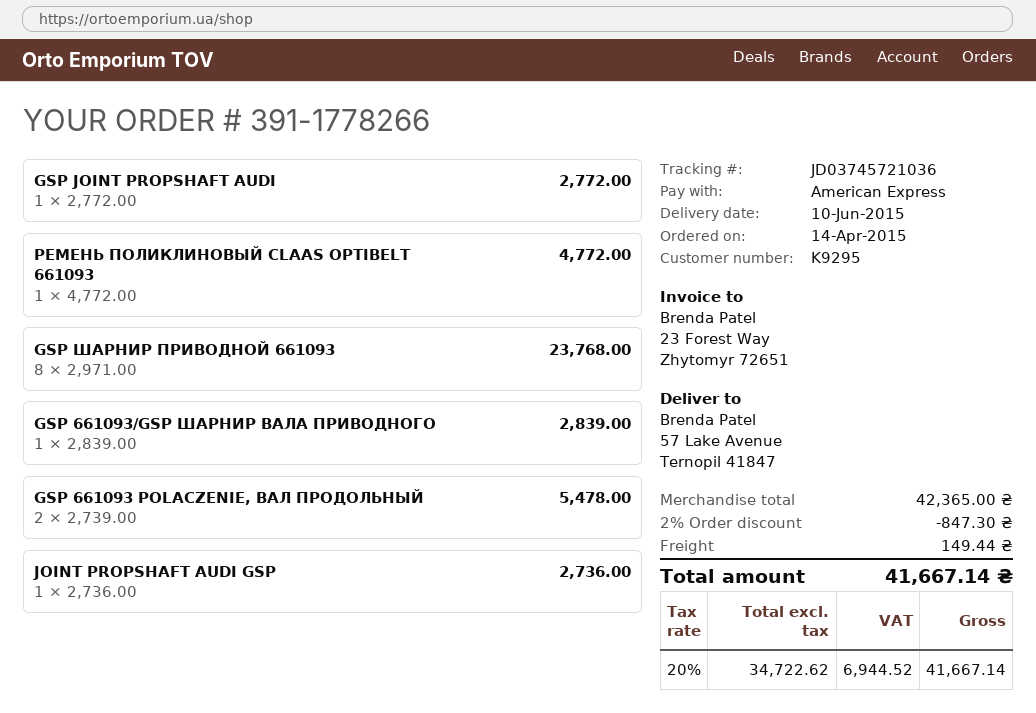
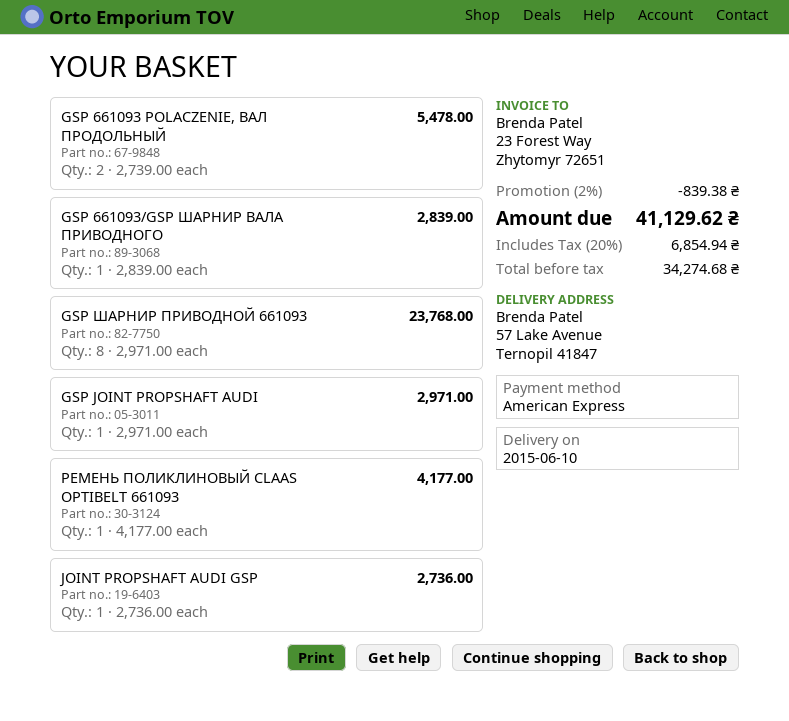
GSP JOINT PROPSHAFT AUDI: 1 x 2772.00 = 2772.00 -> 1 x 2971.00 = 2971.00
РЕМЕНЬ ПОЛИКЛИНОВЫЙ CLAAS OPTIBELT 661093: 1 x 4772.00 = 4772.00 -> 1 x 4177.00 = 4177.00
discount: 2% = 847.30 -> 2% = 839.38
shipping: 149.44 -> none
net: 34722.62 -> 34274.68
tax: 20% = 6944.52 -> 20% = 6854.94
total: 41667.14 -> 41129.62

